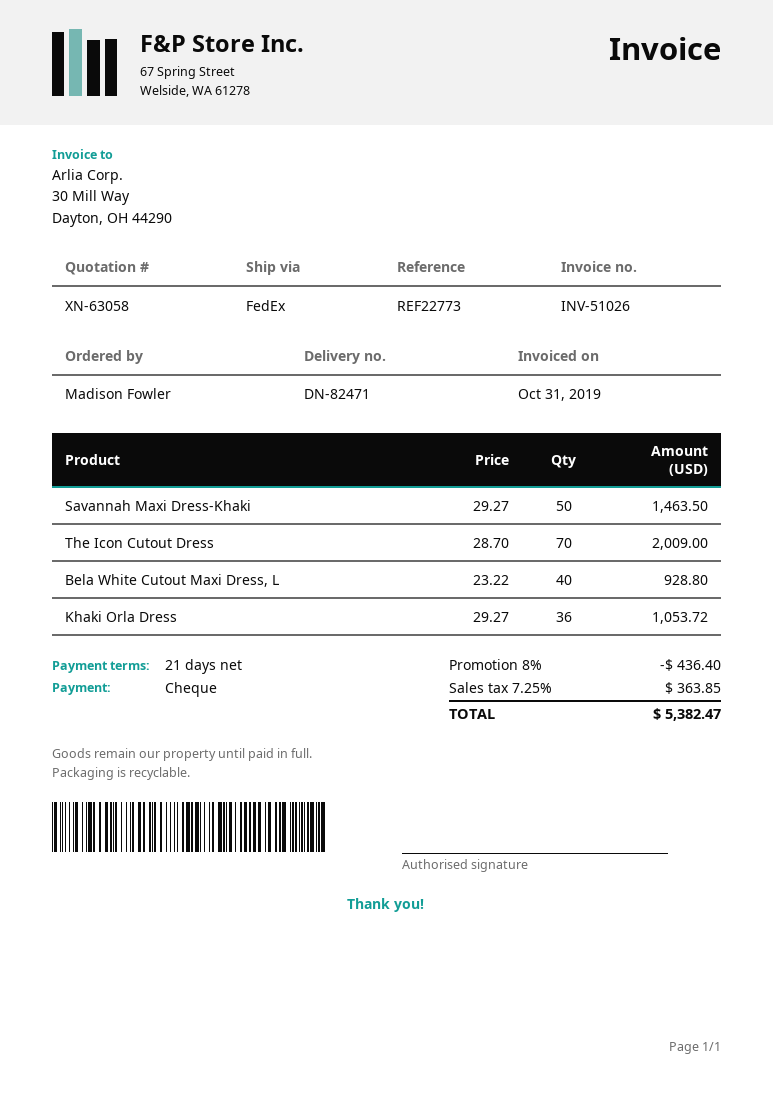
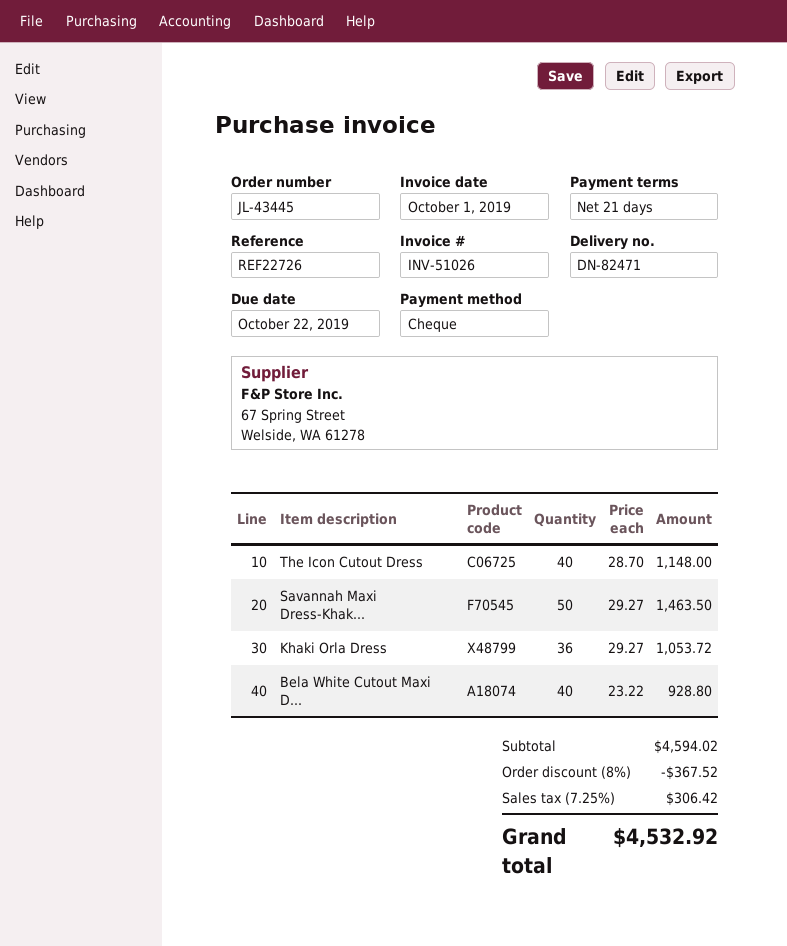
invoice date: 2019-10-31 -> 2019-10-01
reference: REF22773 -> REF22726
The Icon Cutout Dress: 70 x 28.70 = 2009.00 -> 40 x 28.70 = 1148.00
discount: 8% = 436.40 -> 8% = 367.52
tax: 7.25% = 363.85 -> 7.25% = 306.42
total: 5382.47 -> 4532.92

